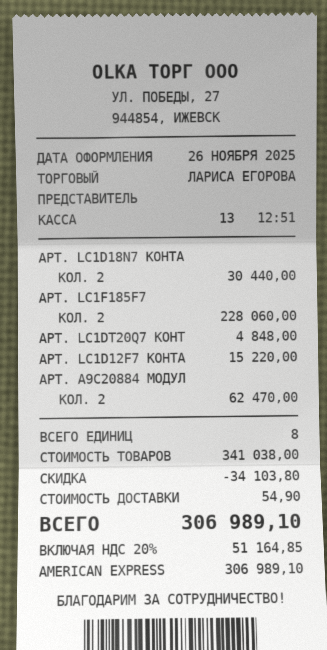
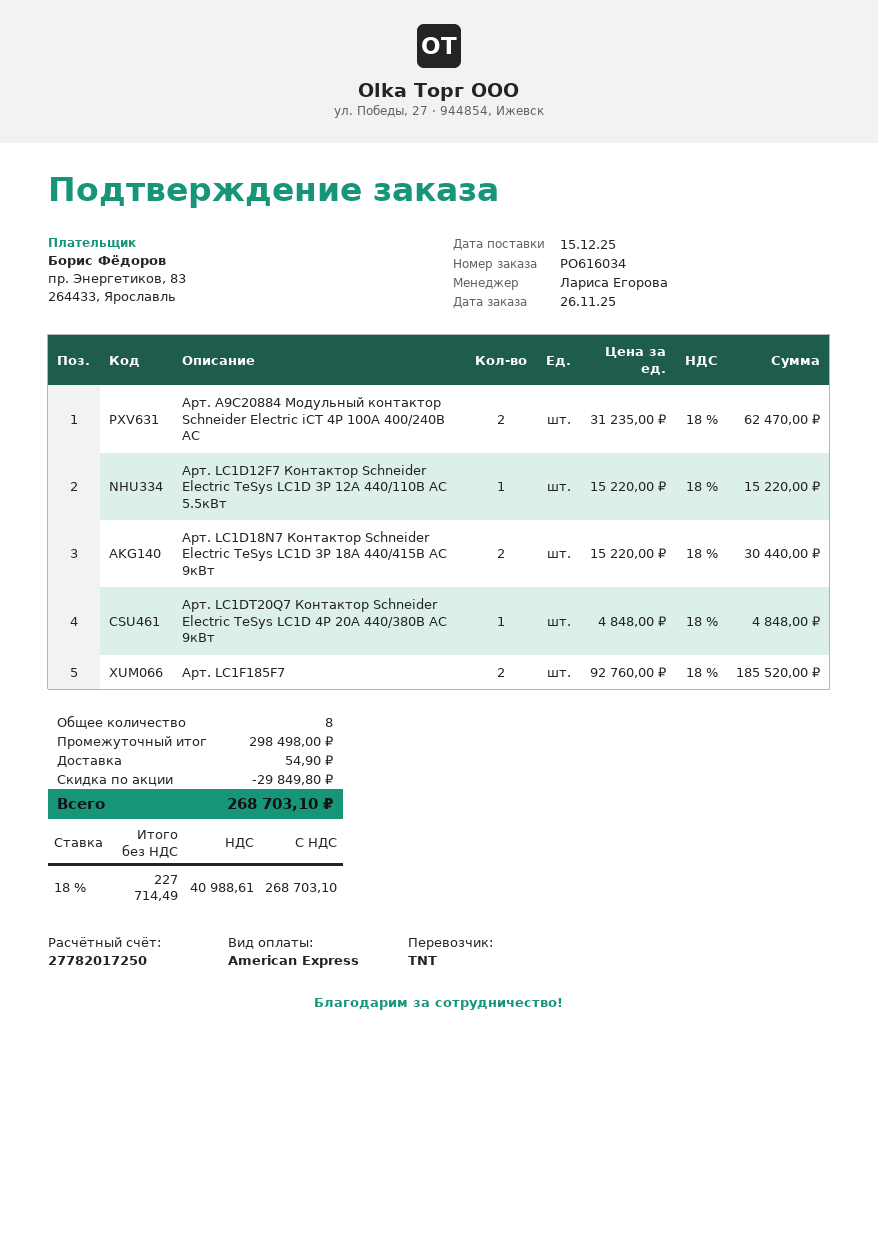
АРТ. LC1F185F7: 2 for 228060.00 -> 2 for 185520.00
subtotal: 341038.00 -> 298498.00
discount: 34103.80 -> 29849.80
tax: 20% = 51164.85 -> 18% = 40988.61
total: 306989.10 -> 268703.10

